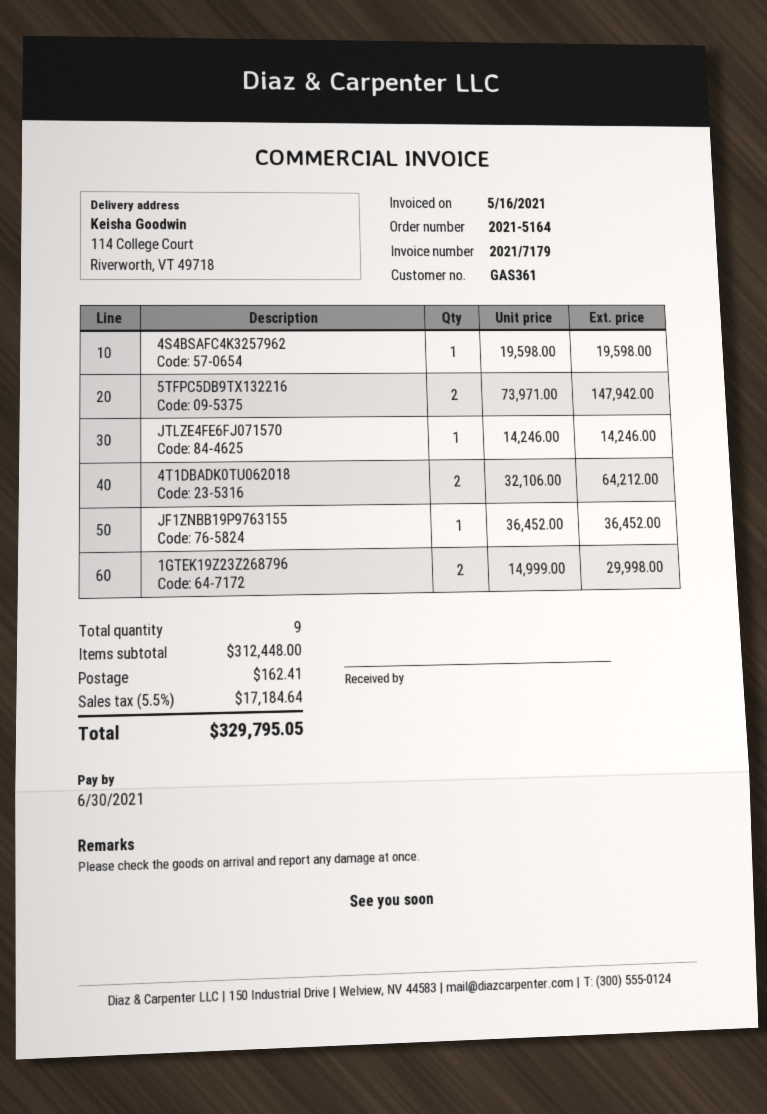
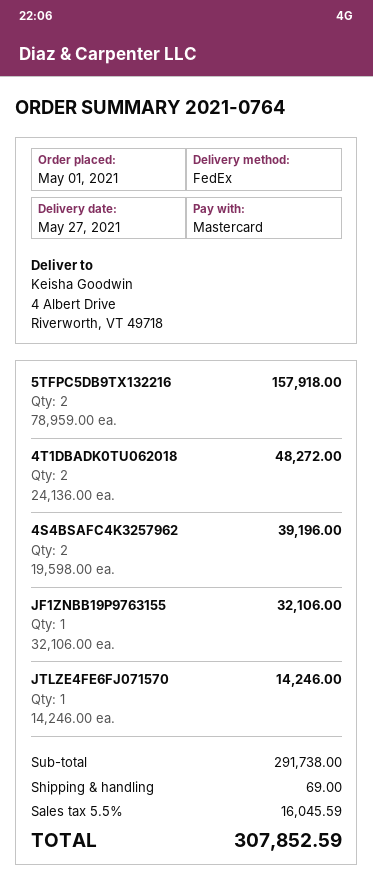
order number: 2021-5164 -> 2021-0764
ship to: 114 College Court, Riverworth, VT 49718 -> 4 Albert Drive, Riverworth, VT 49718
4S4BSAFC4K3257962: 1 x 19598.00 = 19598.00 -> 2 x 19598.00 = 39196.00
5TFPC5DB9TX132216: 2 x 73971.00 = 147942.00 -> 2 x 78959.00 = 157918.00
4T1DBADK0TU062018: 2 x 32106.00 = 64212.00 -> 2 x 24136.00 = 48272.00
JF1ZNBB19P9763155: 1 x 36452.00 = 36452.00 -> 1 x 32106.00 = 32106.00
1GTEK19Z23Z268796: 2 x 14999.00 = 29998.00 -> none
subtotal: 312448.00 -> 291738.00
shipping: 162.41 -> 69.00
tax: 5.5% = 17184.64 -> 5.5% = 16045.59
total: 329795.05 -> 307852.59

